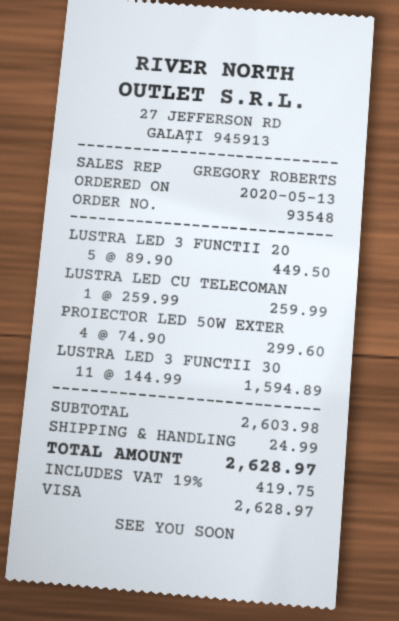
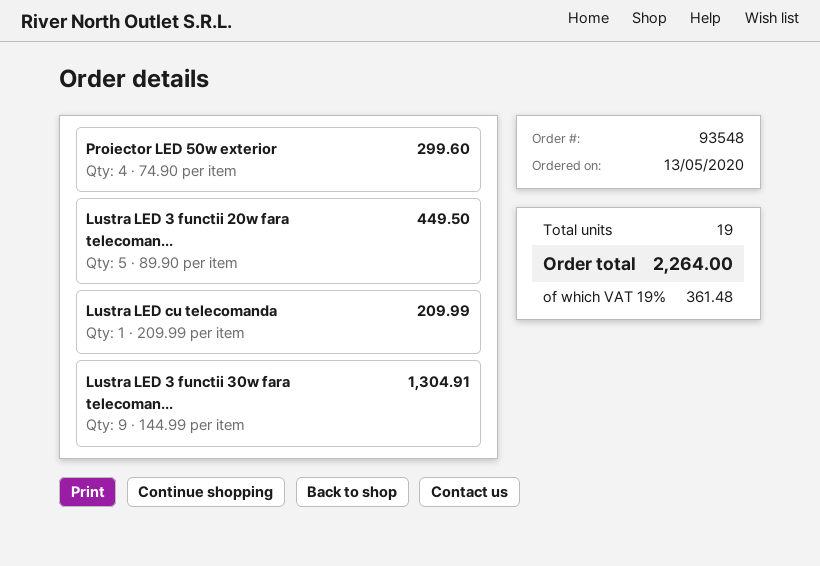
LUSTRA LED CU TELECOMAN: 1 x 259.99 = 259.99 -> 1 x 209.99 = 209.99
LUSTRA LED 3 FUNCTII 30: 11 x 144.99 = 1594.89 -> 9 x 144.99 = 1304.91
shipping: 24.99 -> none
tax: 19% = 419.75 -> 19% = 361.48
total: 2628.97 -> 2264.00

